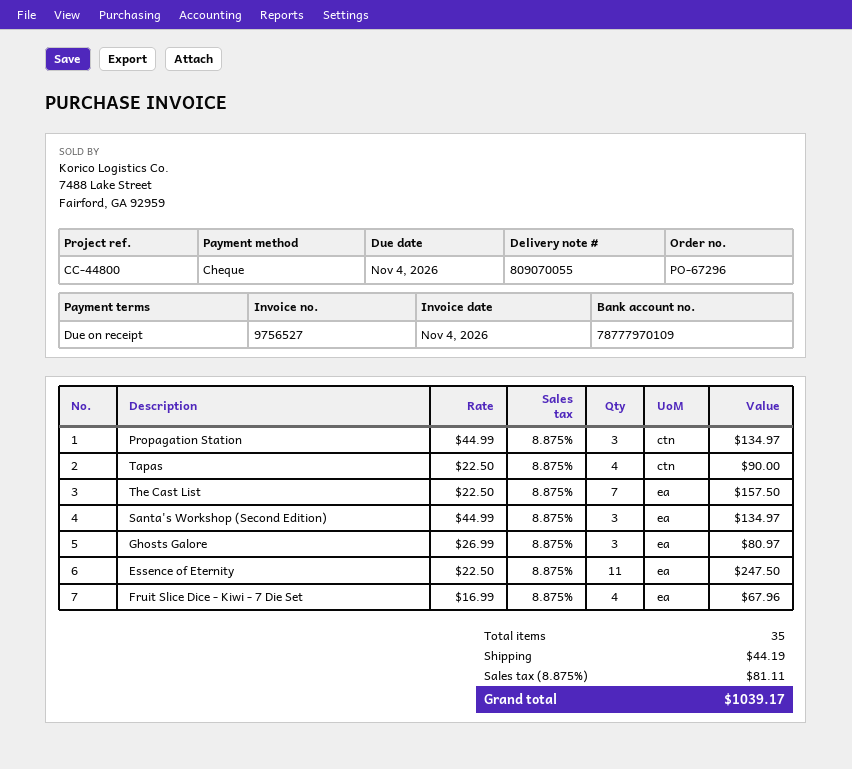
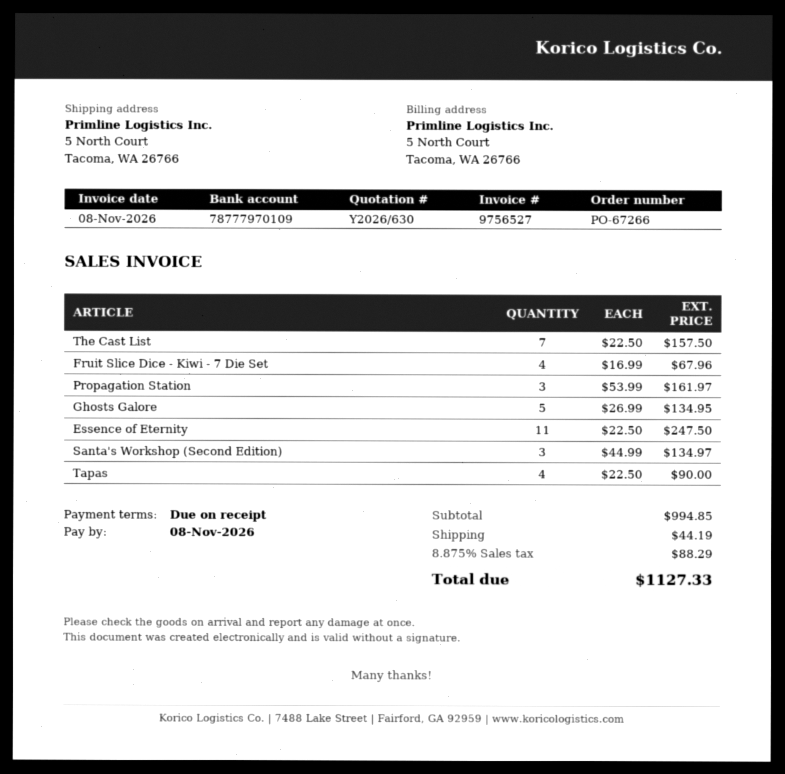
order number: PO-67296 -> PO-67266
invoice date: 2026-11-04 -> 2026-11-08
due date: 2026-11-04 -> 2026-11-08
Propagation Station: 3 x 44.99 = 134.97 -> 3 x 53.99 = 161.97
Ghosts Galore: 3 x 26.99 = 80.97 -> 5 x 26.99 = 134.95
tax: 8.875% = 81.11 -> 8.875% = 88.29
total: 1039.17 -> 1127.33

